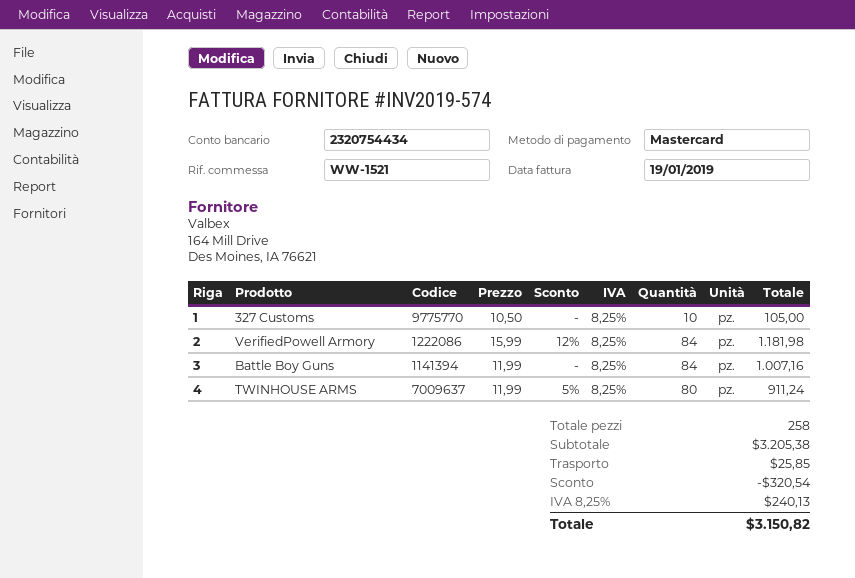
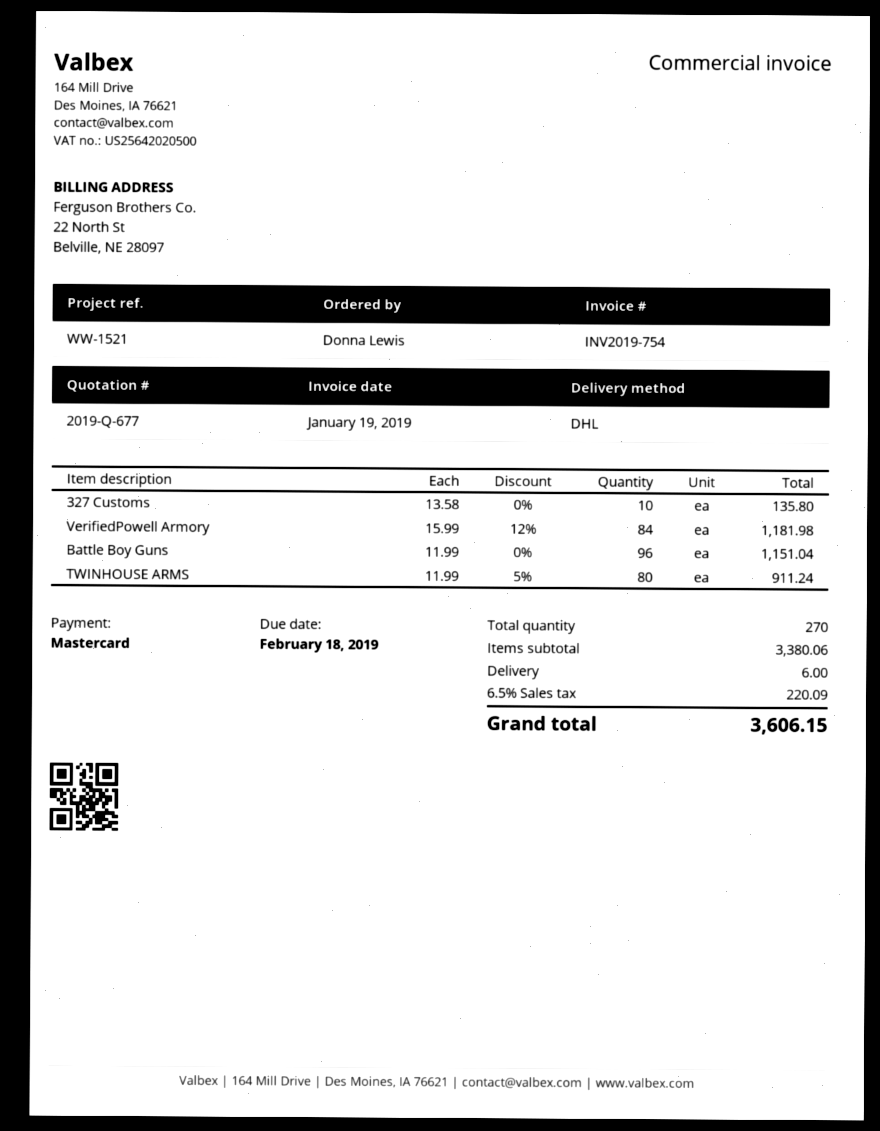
invoice number: INV2019-574 -> INV2019-754
327 Customs: 10 x 10.50 = 105.00 -> 10 x 13.58 = 135.80
Battle Boy Guns: 84 x 11.99 = 1007.16 -> 96 x 11.99 = 1151.04
total quantity: 258 -> 270
subtotal: 3205.38 -> 3380.06
discount: 320.54 -> none
shipping: 25.85 -> 6.00
tax: 8.25% = 240.13 -> 6.5% = 220.09
total: 3150.82 -> 3606.15

